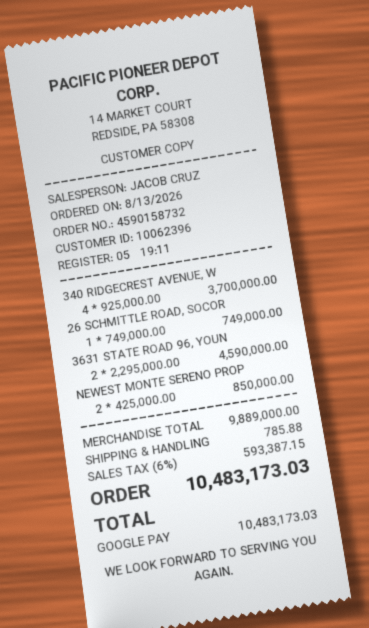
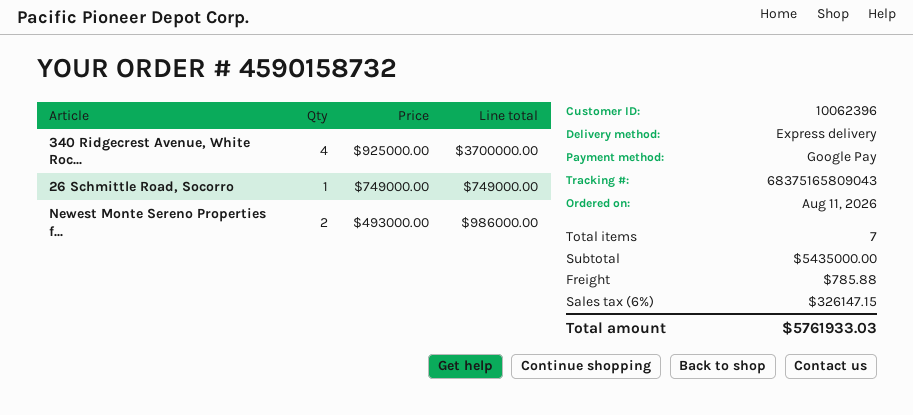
order date: 2026-08-13 -> 2026-08-11
3631 STATE ROAD 96, YOUN: 2 x 2295000.00 = 4590000.00 -> none
NEWEST MONTE SERENO PROP: 2 x 425000.00 = 850000.00 -> 2 x 493000.00 = 986000.00
subtotal: 9889000.00 -> 5435000.00
tax: 6% = 593387.15 -> 6% = 326147.15
total: 10483173.03 -> 5761933.03

